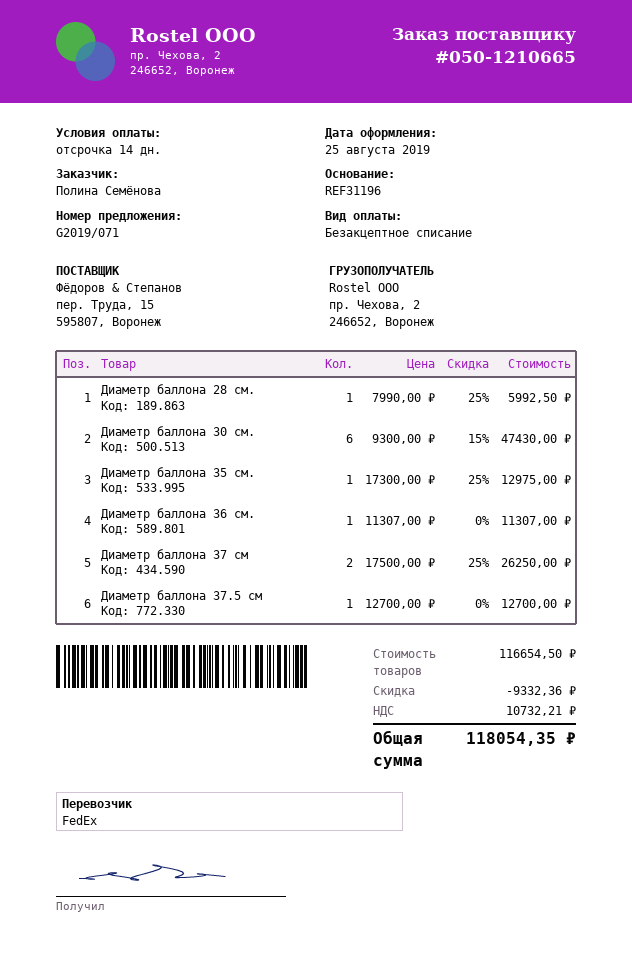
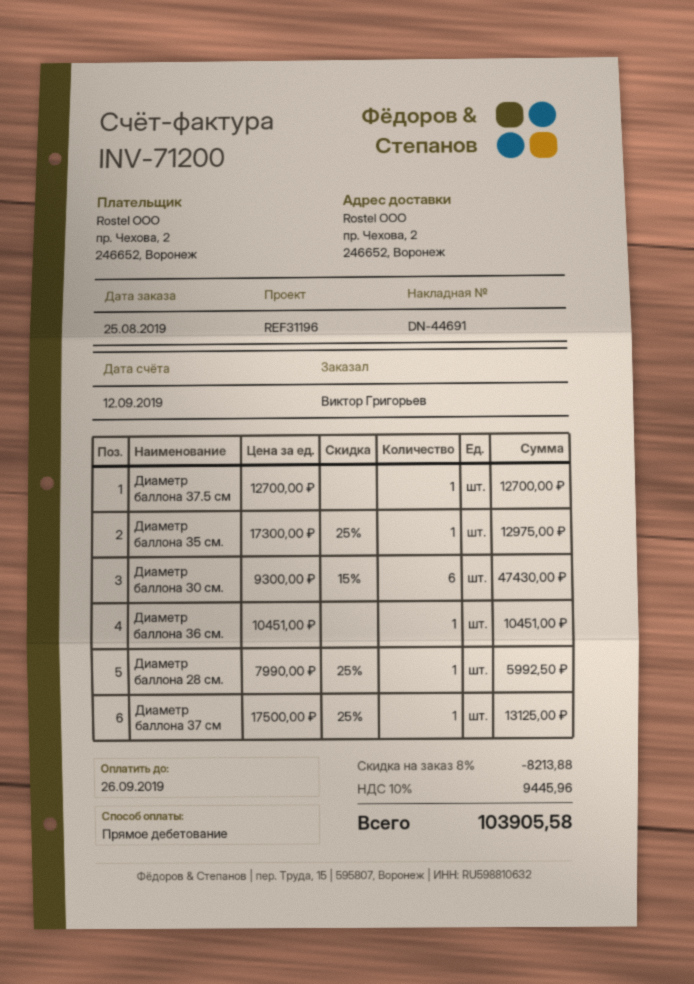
ordered by: Полина Семёнова -> Виктор Григорьев
Диаметр баллона 36 см.: 1 x 11307.00 = 11307.00 -> 1 x 10451.00 = 10451.00
Диаметр баллона 37 см: 2 x 17500.00 - 25% = 26250.00 -> 1 x 17500.00 - 25% = 13125.00
discount: 9332.36 -> 8213.88
tax: 10732.21 -> 9445.96
total: 118054.35 -> 103905.58

